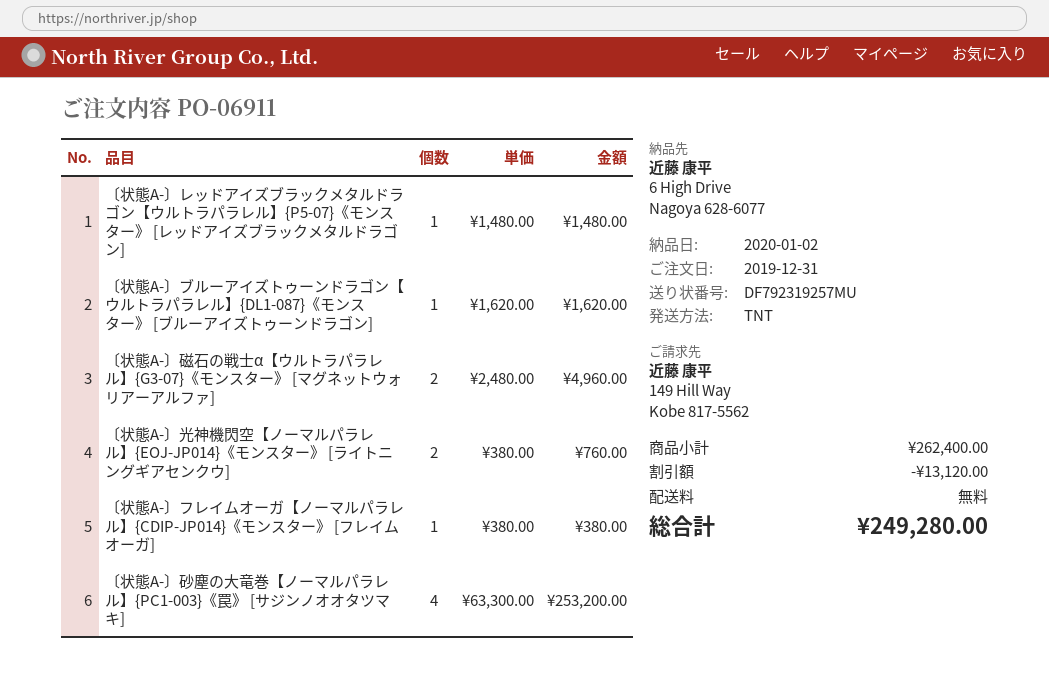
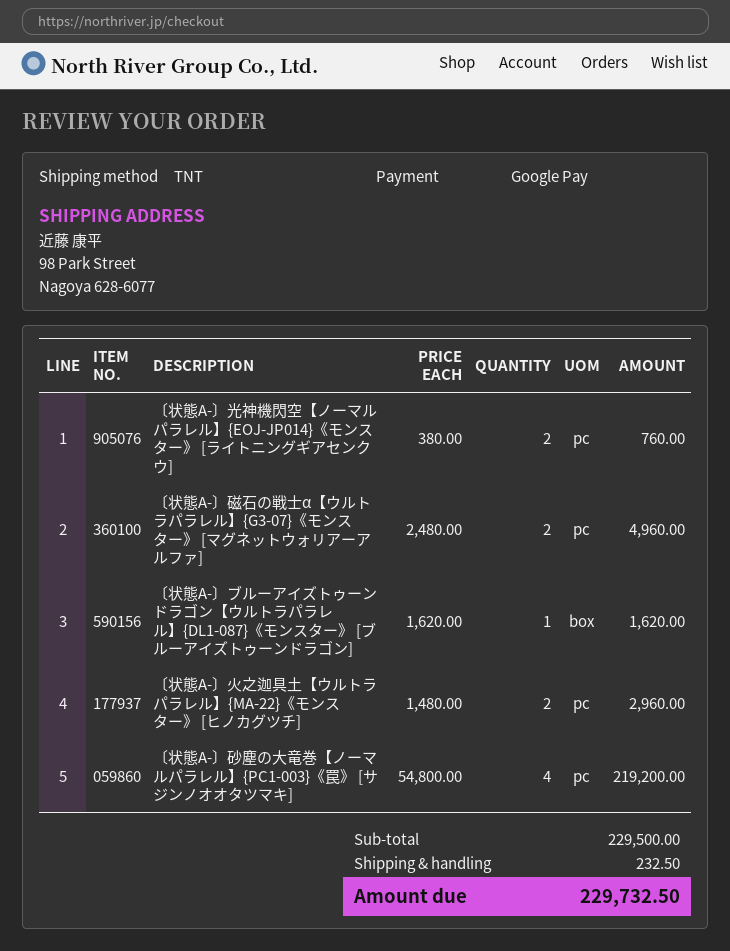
ship to: 6 High Drive, Nagoya 628-6077 -> 98 Park Street, Nagoya 628-6077
〔状態A-〕レッドアイズブラックメタルドラゴン【ウルトラパラレル】{P5-07}《モンスター》 [レッドアイズブラックメタルドラゴン]: 1 x 1480.00 = 1480.00 -> none
〔状態A-〕フレイムオーガ【ノーマルパラレル】{CDIP-JP014}《モンスター》 [フレイムオーガ]: 1 x 380.00 = 380.00 -> none
〔状態A-〕砂塵の大竜巻【ノーマルパラレル】{PC1-003}《罠》 [サジンノオオタツマキ]: 4 x 63300.00 = 253200.00 -> 4 x 54800.00 = 219200.00
〔状態A-〕火之迦具土【ウルトラパラレル】{MA-22}《モンスター》 [ヒノカグツチ]: none -> 2 x 1480.00 = 2960.00
subtotal: 262400.00 -> 229500.00
discount: 13120.00 -> none
shipping: 0.00 -> 232.50
total: 249280.00 -> 229732.50

